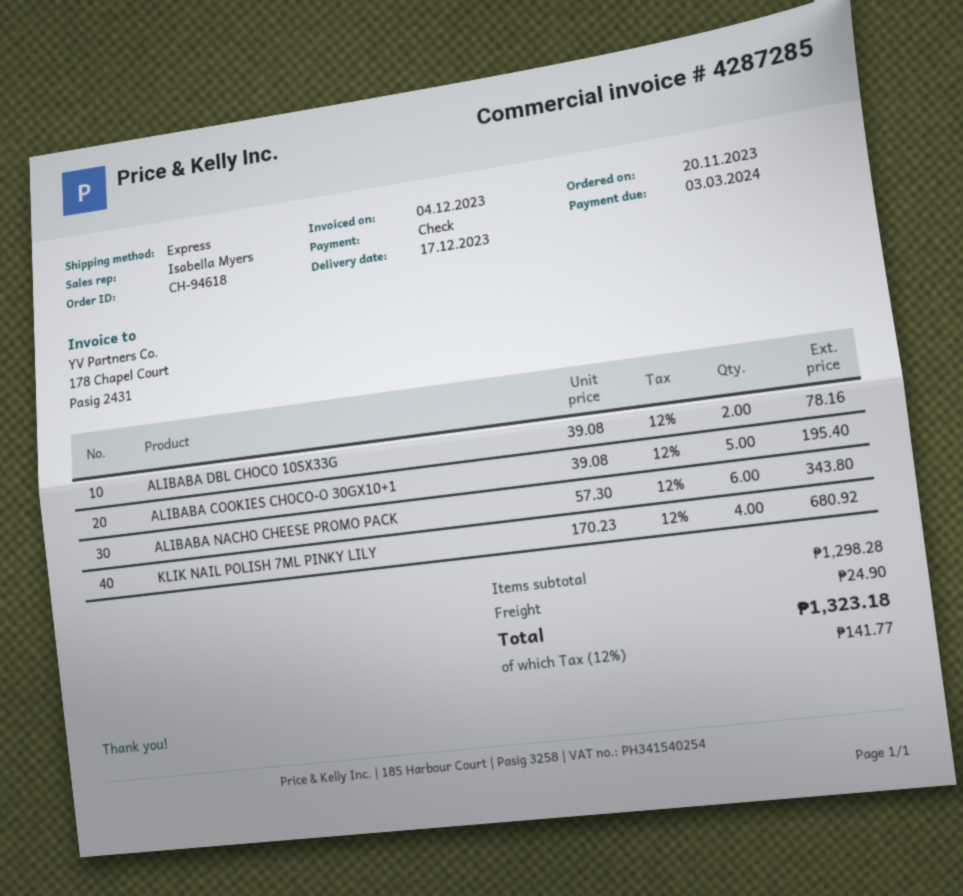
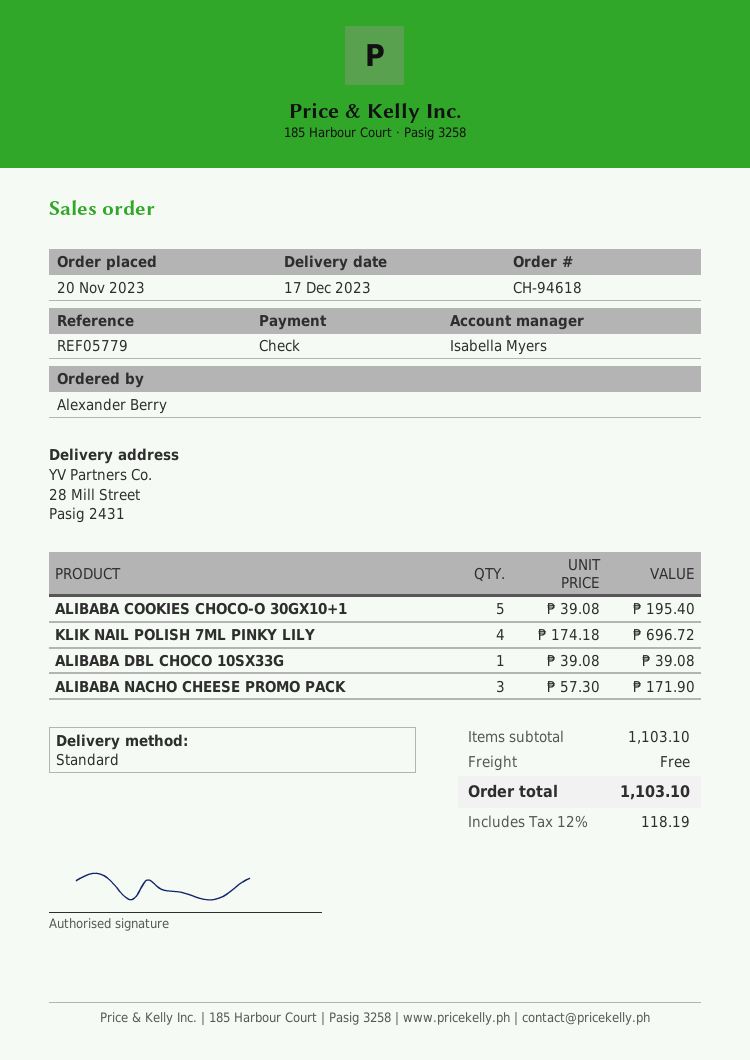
shipping method: express -> standard
ALIBABA DBL CHOCO 10SX33G: 2 x 39.08 = 78.16 -> 1 x 39.08 = 39.08
ALIBABA NACHO CHEESE PROMO PACK: 6 x 57.30 = 343.80 -> 3 x 57.30 = 171.90
KLIK NAIL POLISH 7ML PINKY LILY: 4 x 170.23 = 680.92 -> 4 x 174.18 = 696.72
subtotal: 1298.28 -> 1103.10
shipping: 24.90 -> 0.00
tax: 12% = 141.77 -> 12% = 118.19
total: 1323.18 -> 1103.10

